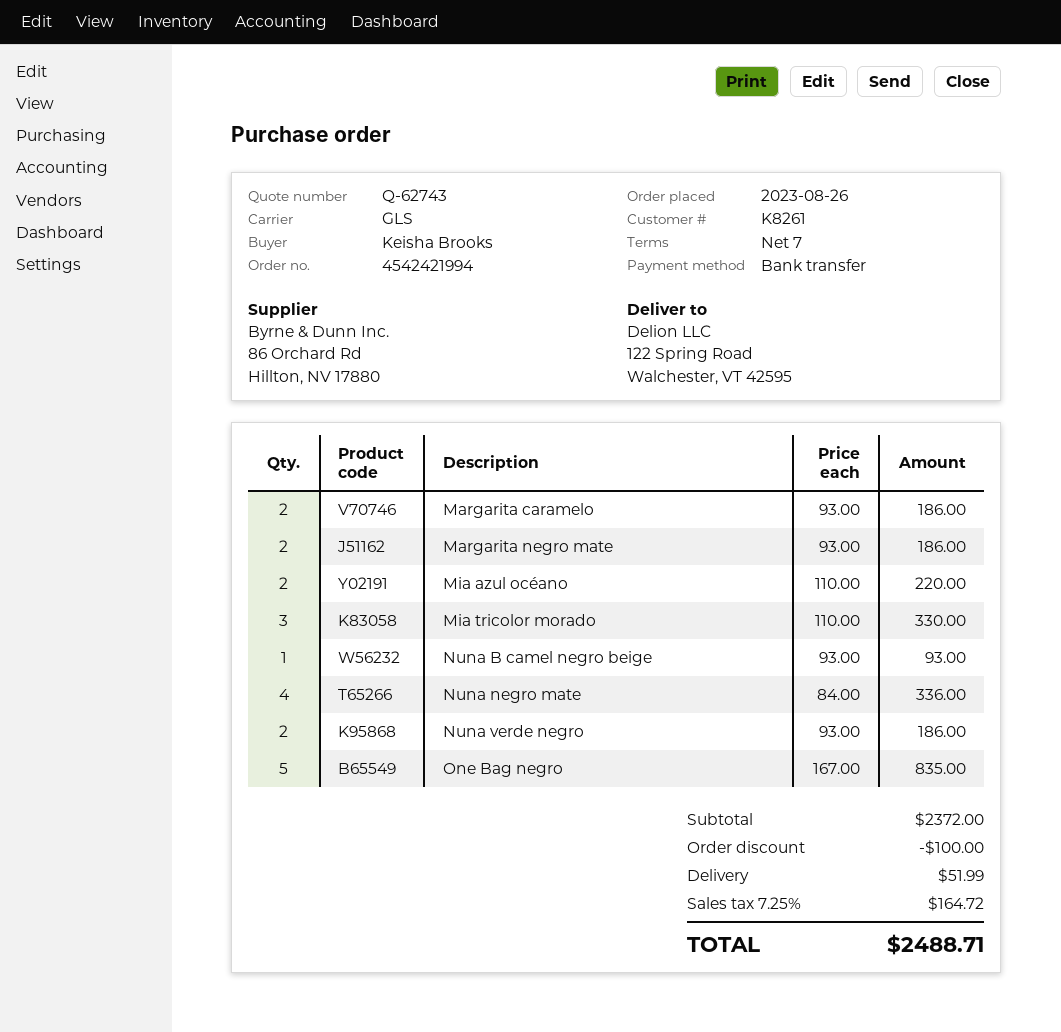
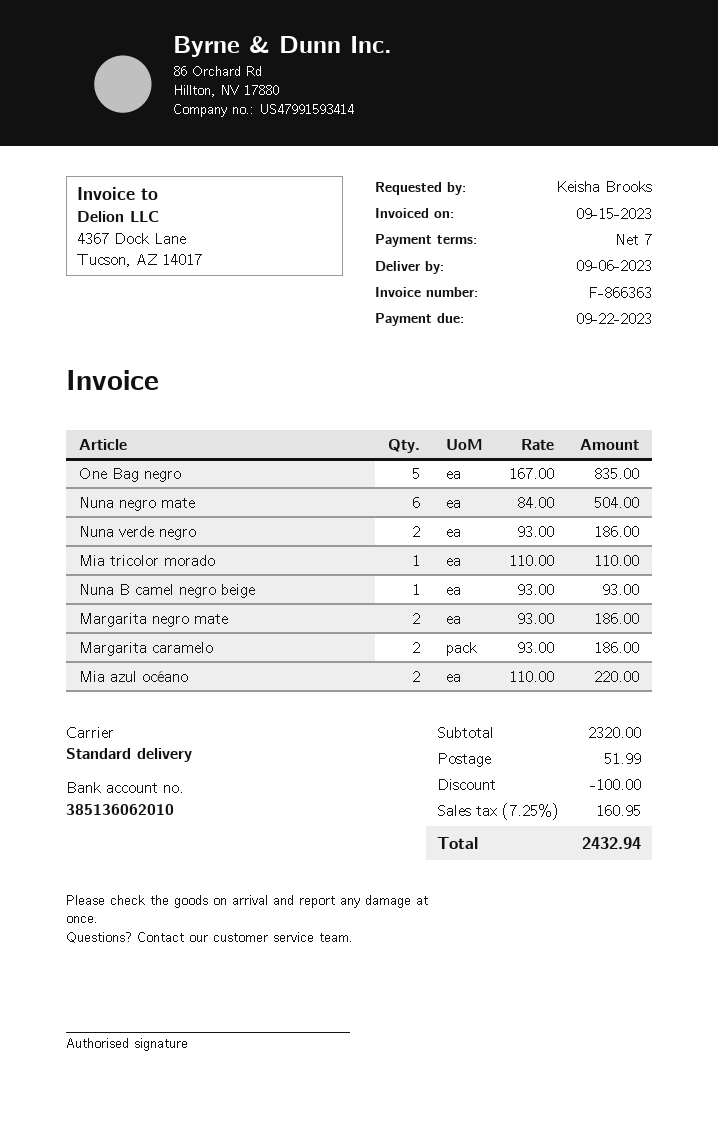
shipping method: GLS -> standard
Mia tricolor morado: 3 x 110.00 = 330.00 -> 1 x 110.00 = 110.00
Nuna negro mate: 4 x 84.00 = 336.00 -> 6 x 84.00 = 504.00
subtotal: 2372.00 -> 2320.00
tax: 7.25% = 164.72 -> 7.25% = 160.95
total: 2488.71 -> 2432.94

